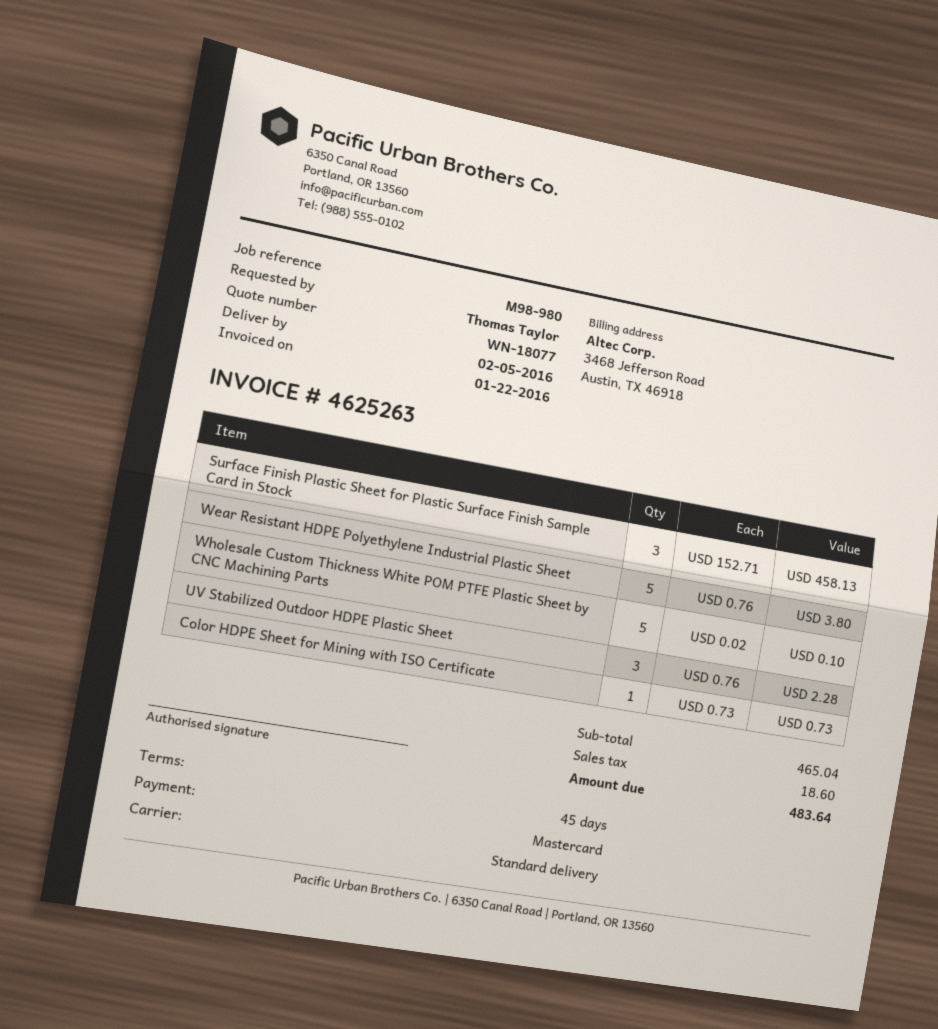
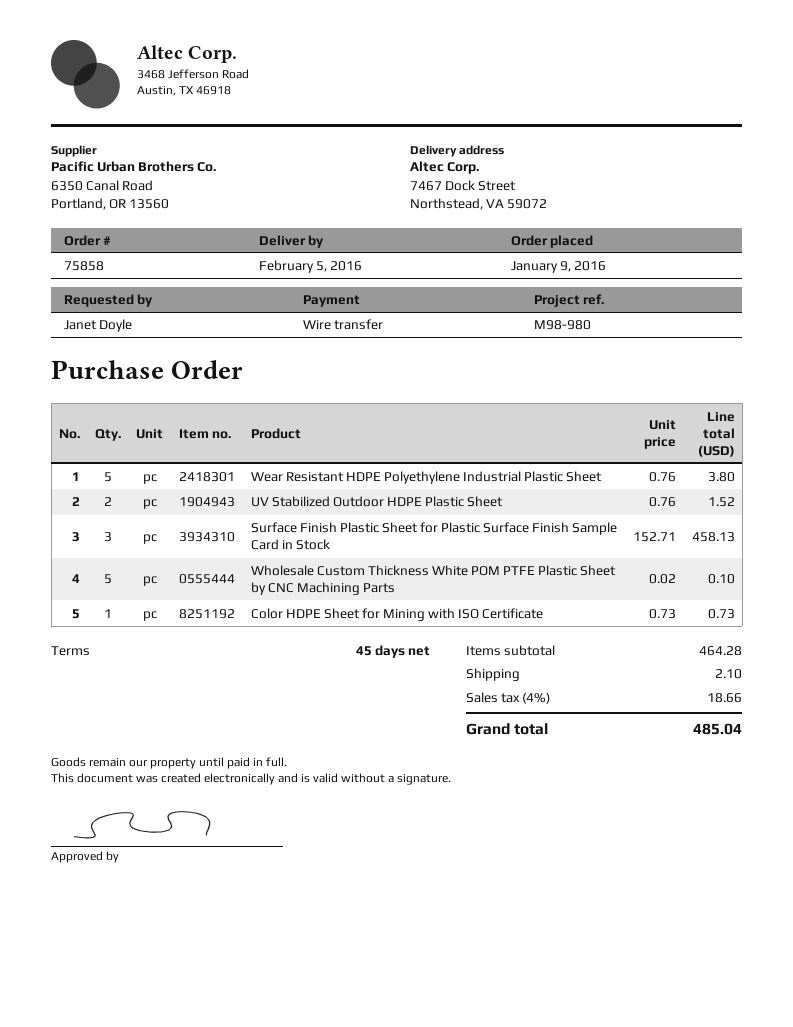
ordered by: Thomas Taylor -> Janet Doyle
payment method: Mastercard -> bank transfer
UV Stabilized Outdoor HDPE Plastic Sheet: 3 x 0.76 = 2.28 -> 2 x 0.76 = 1.52
subtotal: 465.04 -> 464.28
shipping: none -> 2.10
tax: 18.60 -> 18.66
total: 483.64 -> 485.04

